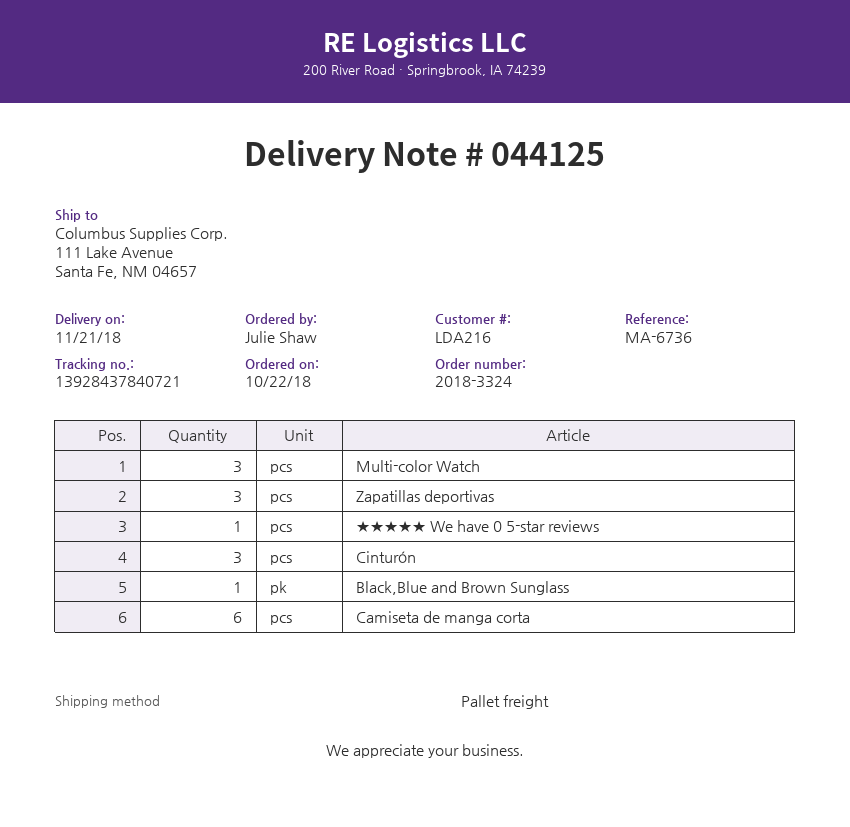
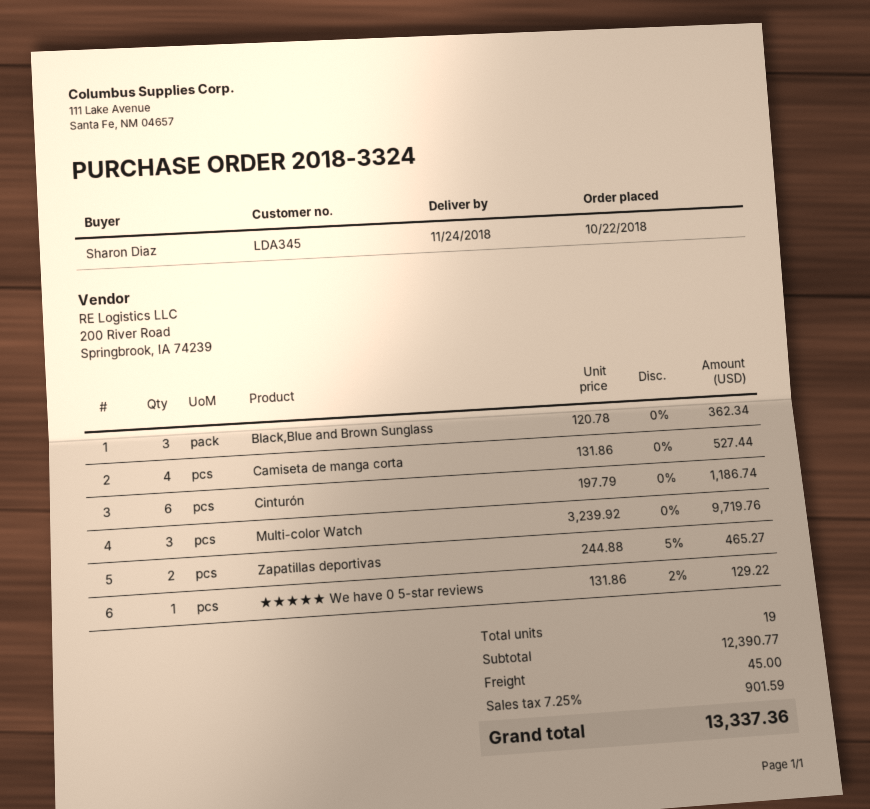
delivery date: 2018-11-21 -> 2018-11-24
customer number: LDA216 -> LDA345
ordered by: Julie Shaw -> Sharon Diaz
Zapatillas deportivas: 3 -> 2
Cinturón: 3 -> 6
Black,Blue and Brown Sunglass: 1 -> 3
Camiseta de manga corta: 6 -> 4

